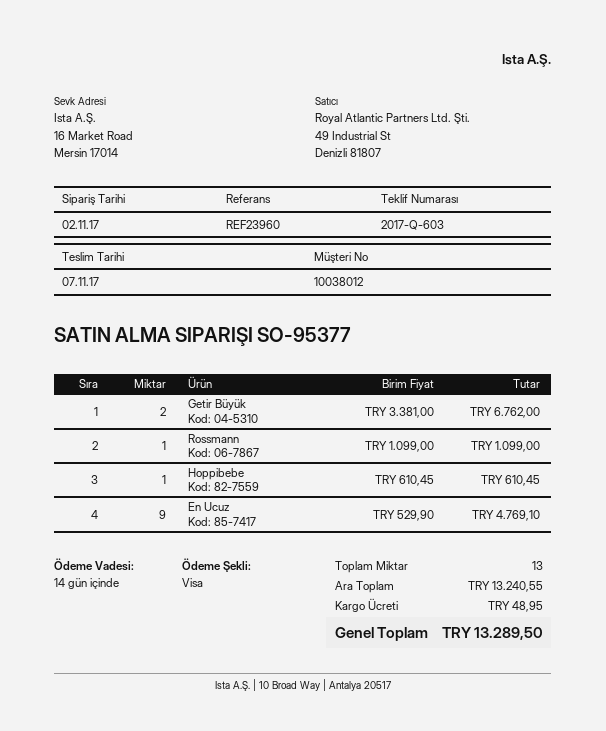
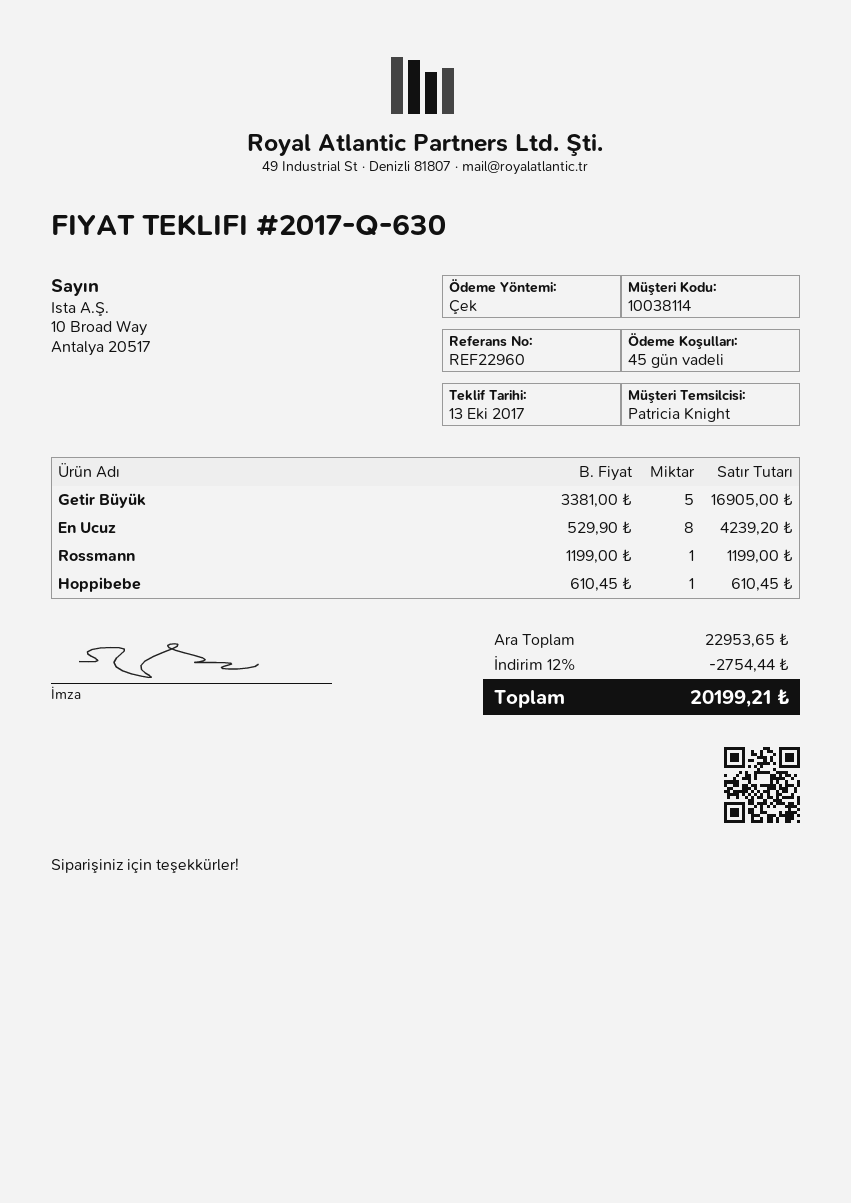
quote number: 2017-Q-603 -> 2017-Q-630
payment terms: 14 days -> 45 days
customer number: 10038012 -> 10038114
reference: REF23960 -> REF22960
payment method: Visa -> cheque
Getir Büyük: 2 x 3381.00 = 6762.00 -> 5 x 3381.00 = 16905.00
Rossmann: 1 x 1099.00 = 1099.00 -> 1 x 1199.00 = 1199.00
En Ucuz: 9 x 529.90 = 4769.10 -> 8 x 529.90 = 4239.20
subtotal: 13240.55 -> 22953.65
discount: none -> 12% = 2754.44
shipping: 48.95 -> none
total: 13289.50 -> 20199.21

